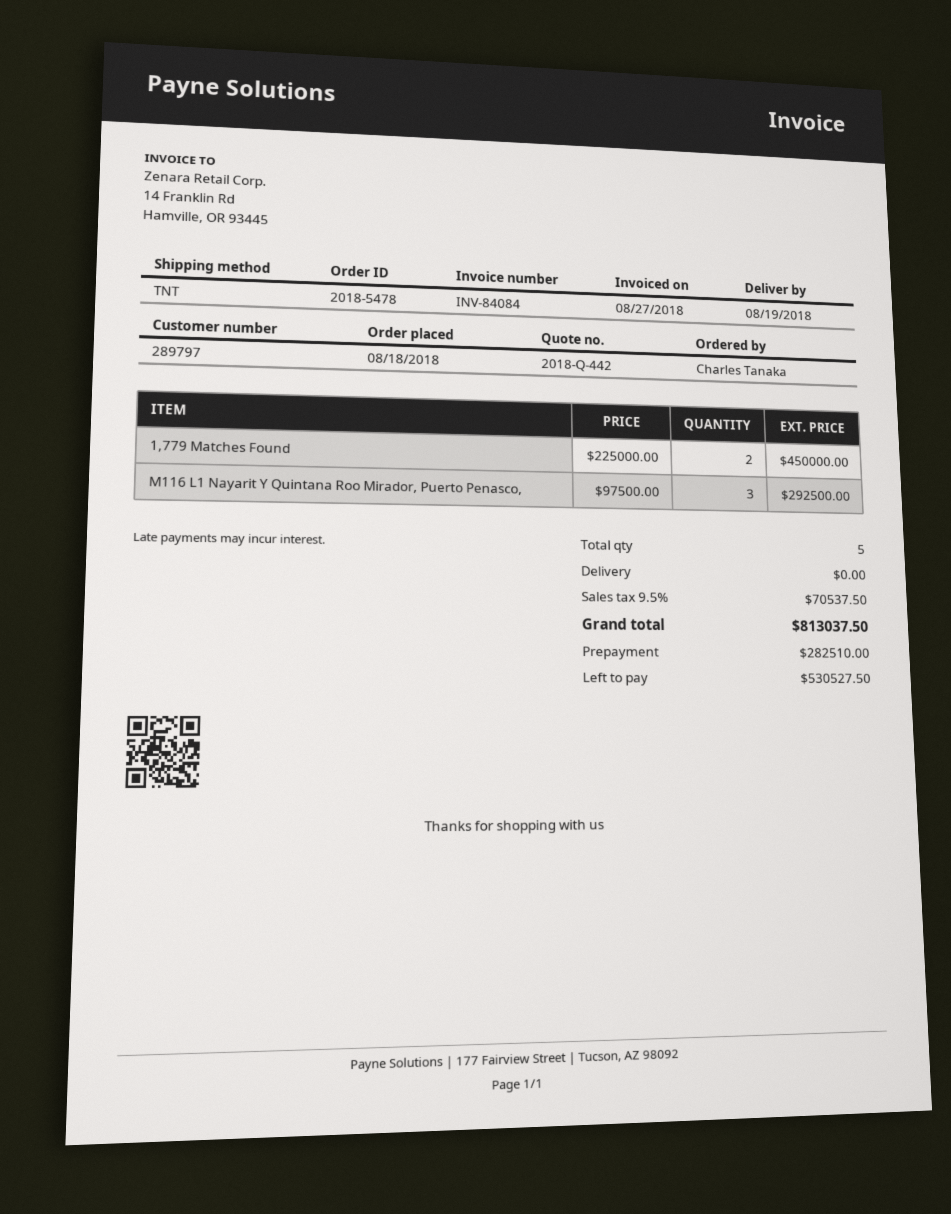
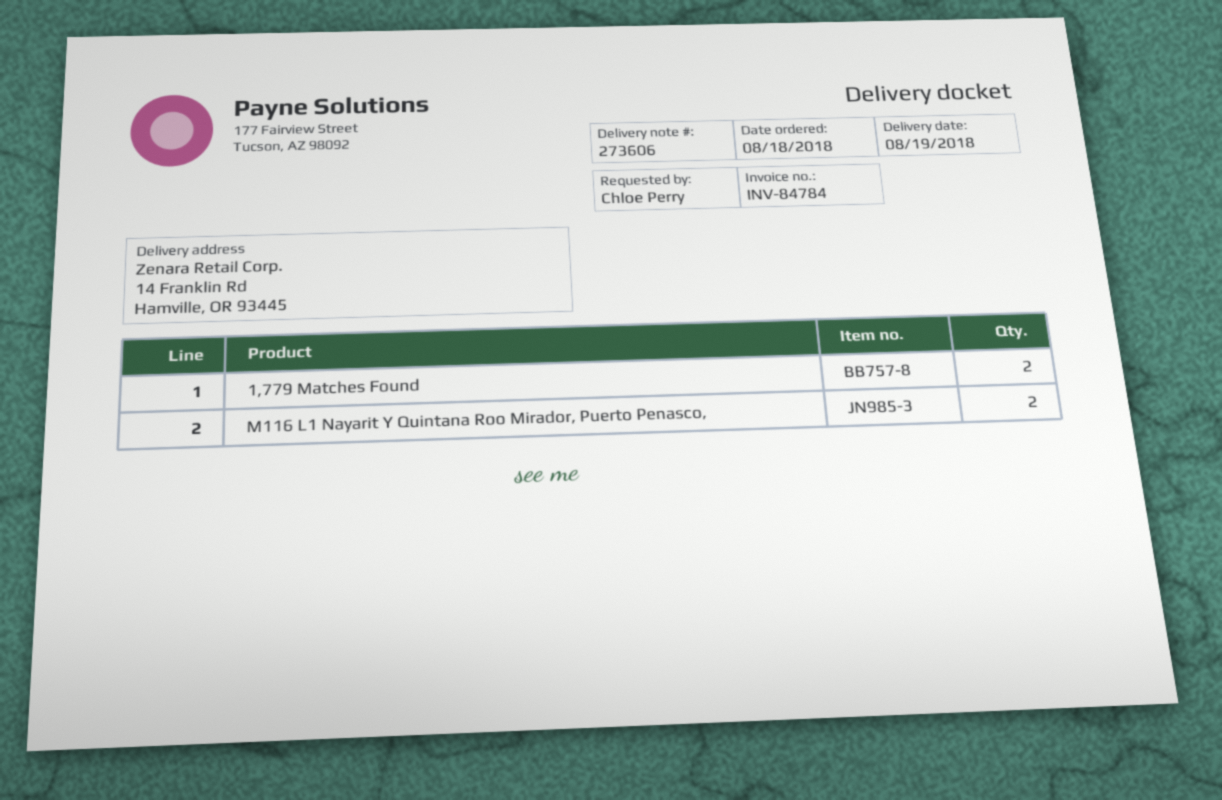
invoice number: INV-84084 -> INV-84784
ordered by: Charles Tanaka -> Chloe Perry
M116 L1 Nayarit Y Quintana Roo Mirador, Puerto Penasco,: 3 -> 2

